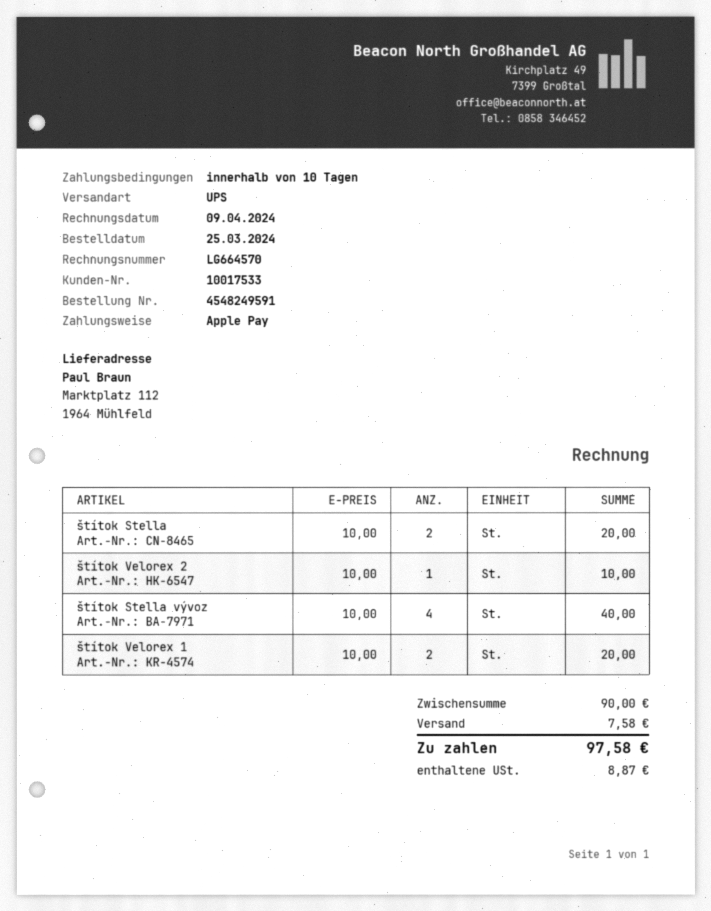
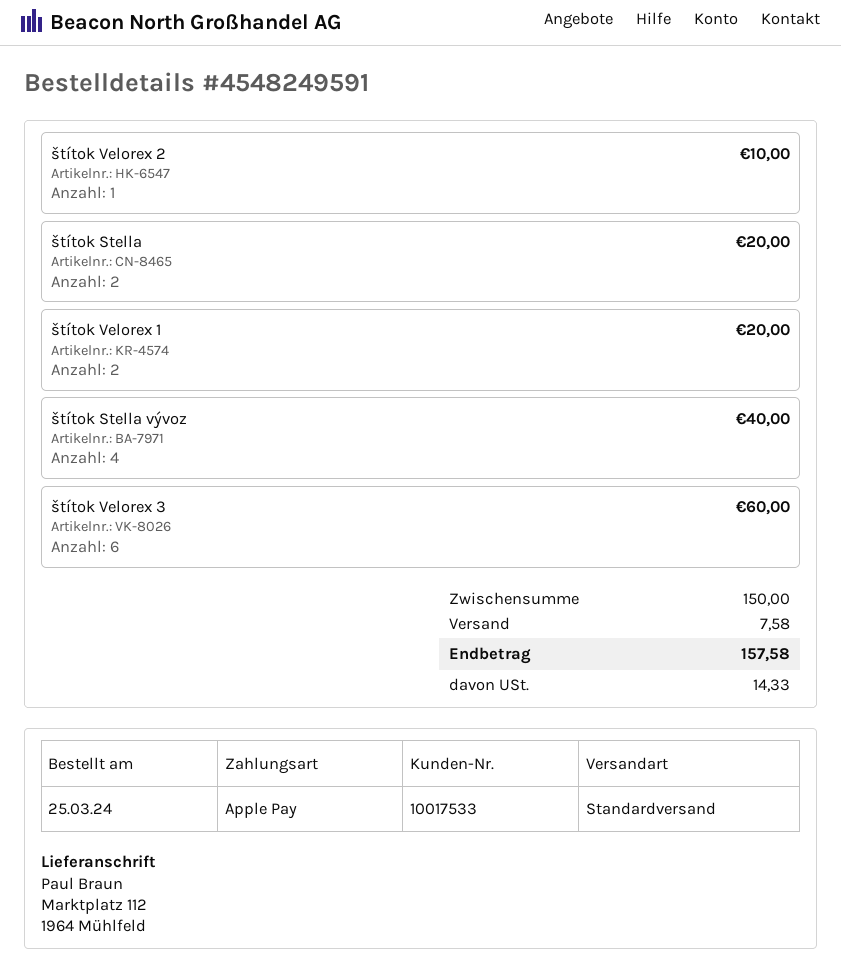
shipping method: UPS -> standard
štítok Velorex 3: none -> 6 for 60.00
subtotal: 90.00 -> 150.00
tax: 8.87 -> 14.33
total: 97.58 -> 157.58

